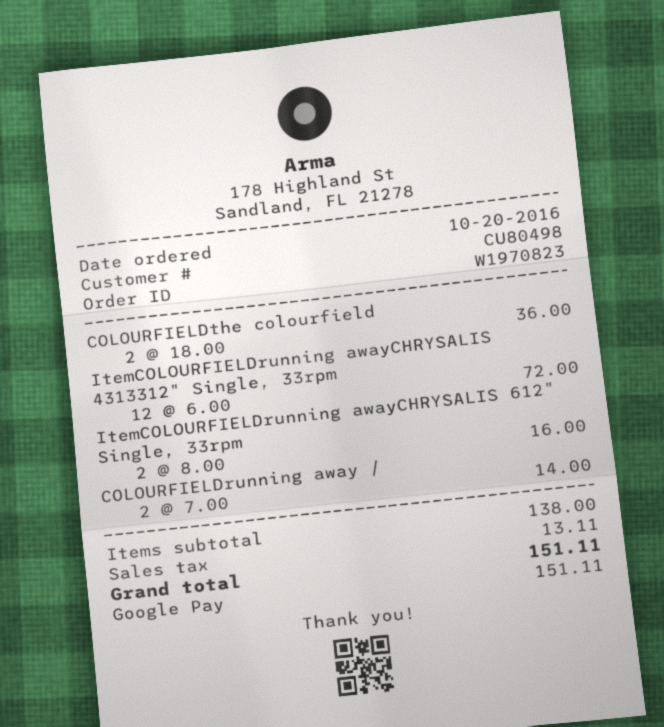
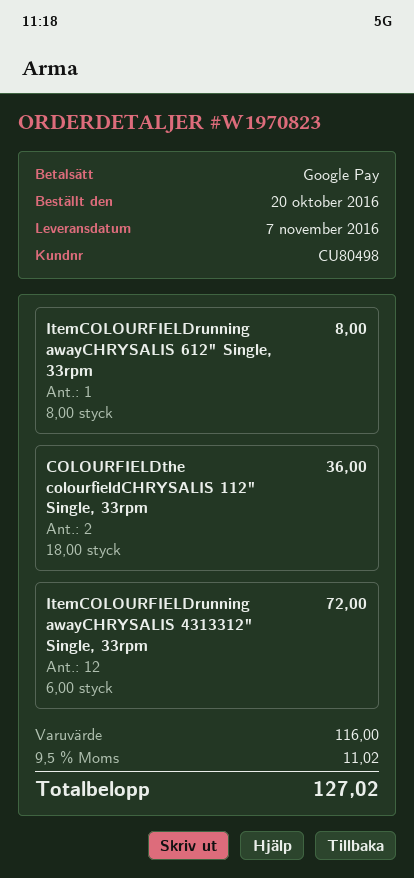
ItemCOLOURFIELDrunning awayCHRYSALIS 612" Single, 33rpm: 2 x 8.00 = 16.00 -> 1 x 8.00 = 8.00
COLOURFIELDrunning away /: 2 x 7.00 = 14.00 -> none
subtotal: 138.00 -> 116.00
tax: 13.11 -> 11.02
total: 151.11 -> 127.02

